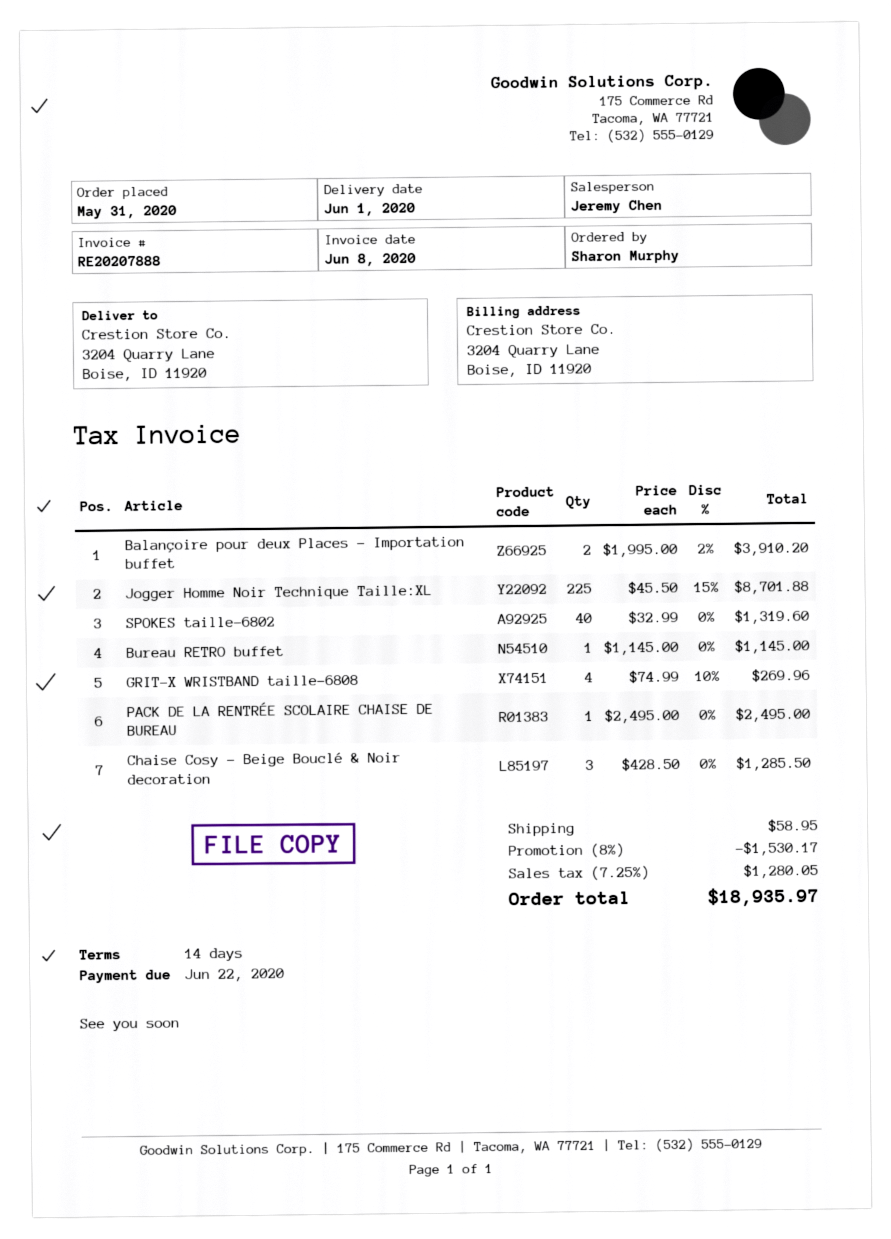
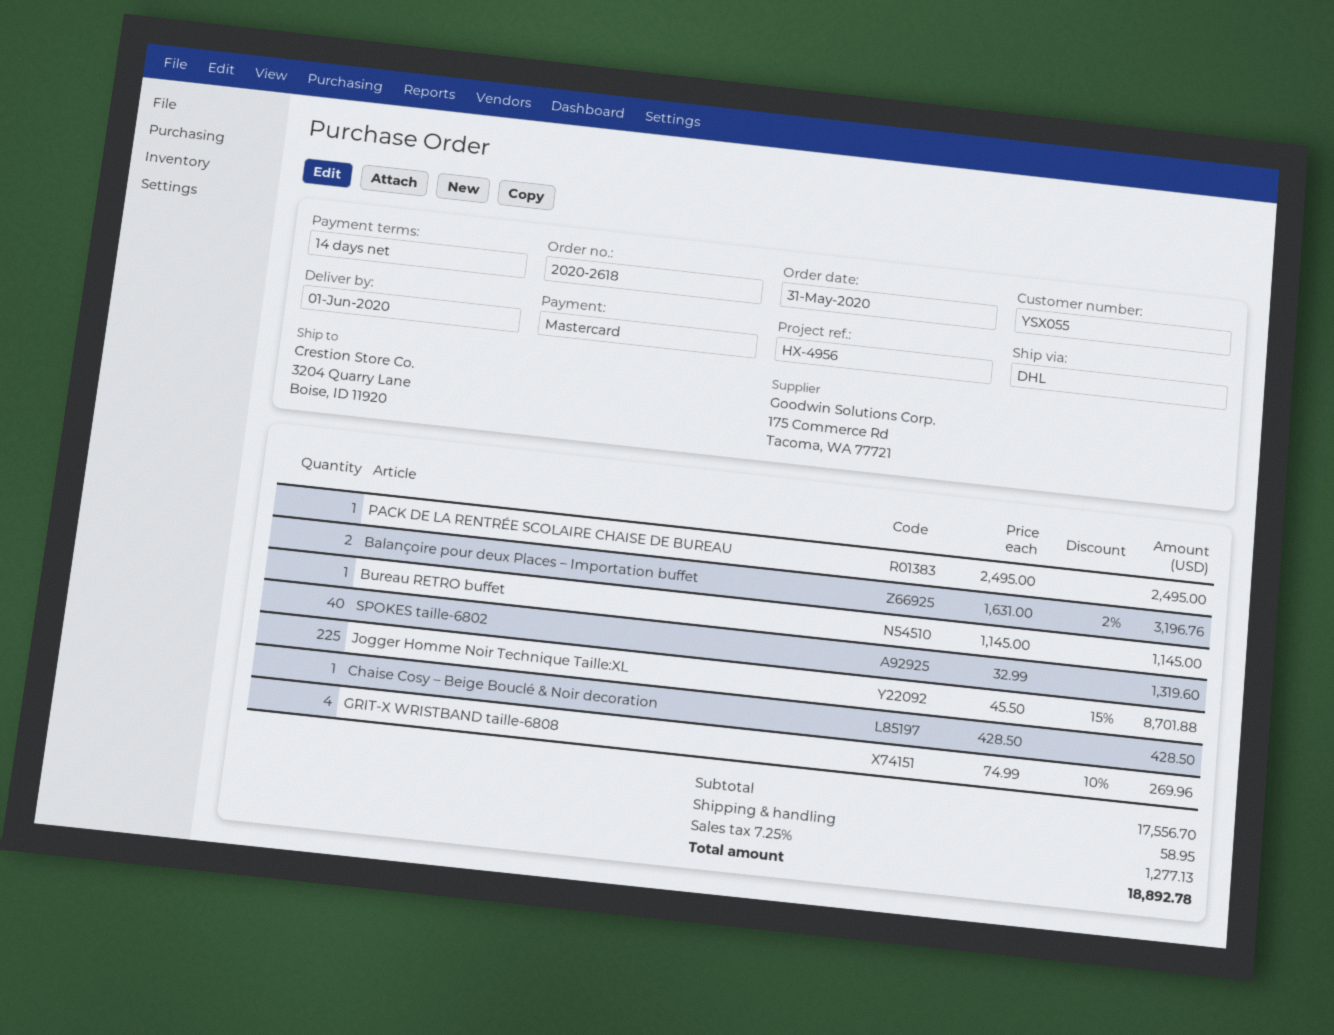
Balançoire pour deux Places – Importation buffet: 2 x 1995.00 - 2% = 3910.20 -> 2 x 1631.00 - 2% = 3196.76
Chaise Cosy – Beige Bouclé & Noir decoration: 3 x 428.50 = 1285.50 -> 1 x 428.50 = 428.50
discount: 8% = 1530.17 -> none
tax: 7.25% = 1280.05 -> 7.25% = 1277.13
total: 18935.97 -> 18892.78

